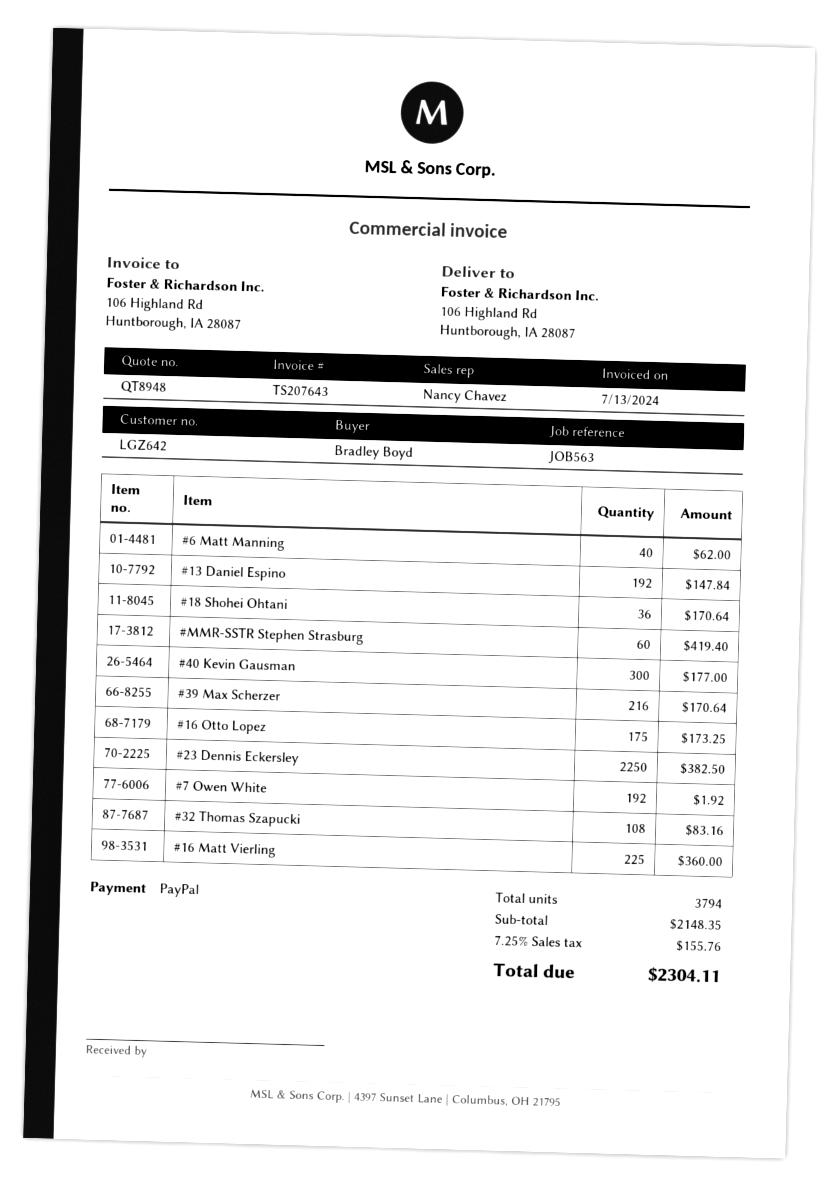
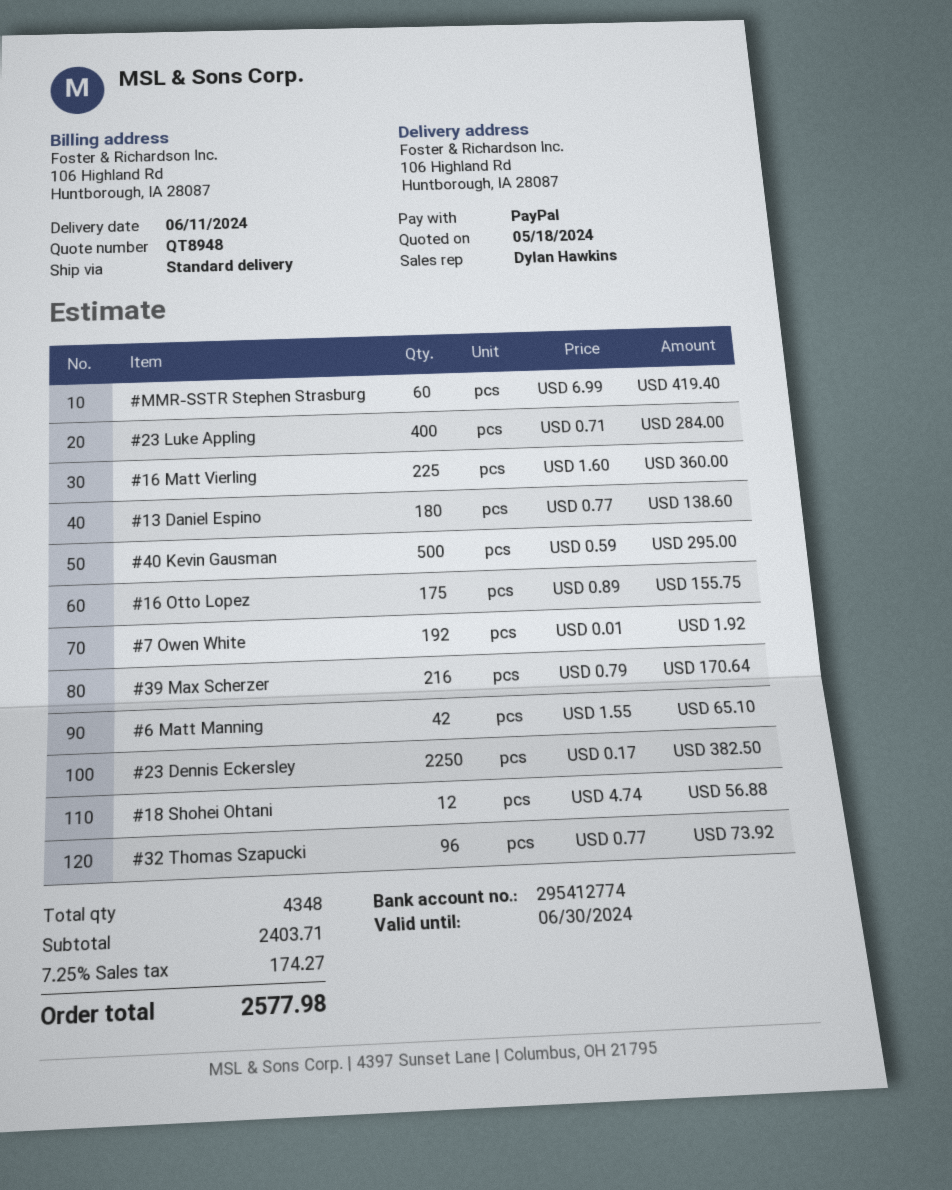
sales rep: Nancy Chavez -> Dylan Hawkins
#6 Matt Manning: 40 for 62.00 -> 42 for 65.10
#13 Daniel Espino: 192 for 147.84 -> 180 for 138.60
#18 Shohei Ohtani: 36 for 170.64 -> 12 for 56.88
#40 Kevin Gausman: 300 for 177.00 -> 500 for 295.00
#16 Otto Lopez: 175 for 173.25 -> 175 for 155.75
#32 Thomas Szapucki: 108 for 83.16 -> 96 for 73.92
#23 Luke Appling: none -> 400 for 284.00
total quantity: 3794 -> 4348
subtotal: 2148.35 -> 2403.71
tax: 7.25% = 155.76 -> 7.25% = 174.27
total: 2304.11 -> 2577.98

